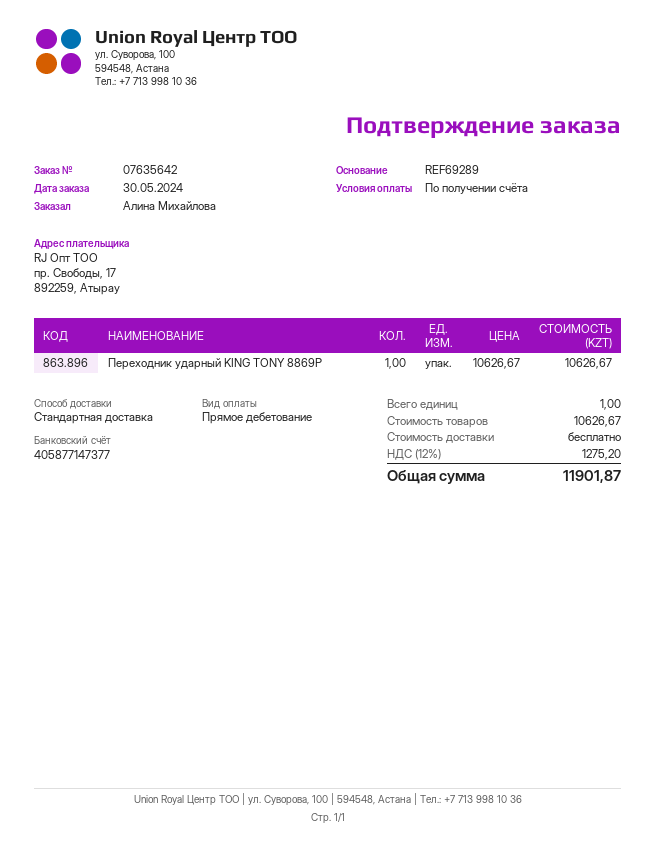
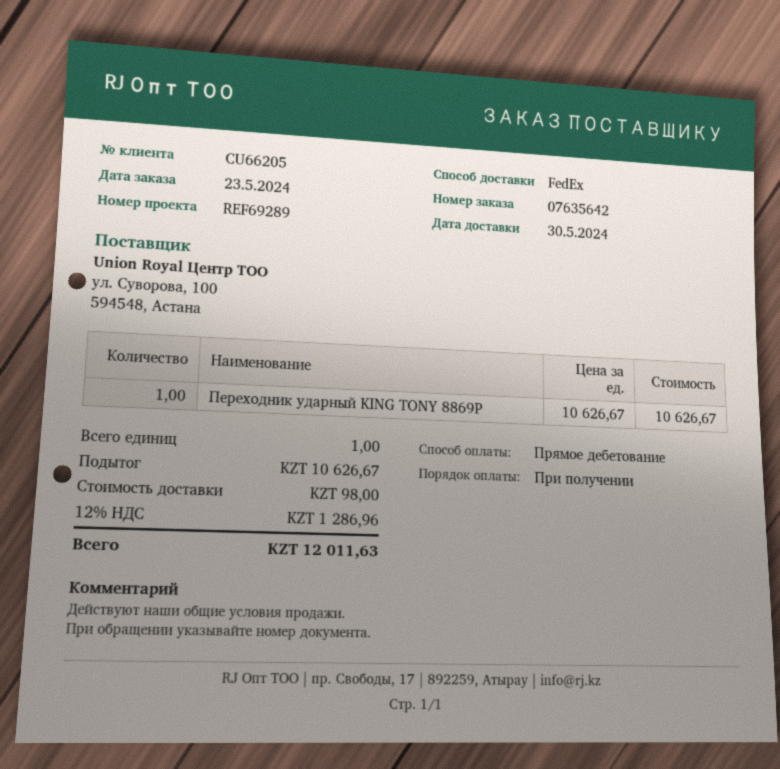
order date: 2024-05-30 -> 2024-05-23
shipping method: standard -> FedEx
shipping: 0.00 -> 98.00
tax: 12% = 1275.20 -> 12% = 1286.96
total: 11901.87 -> 12011.63

